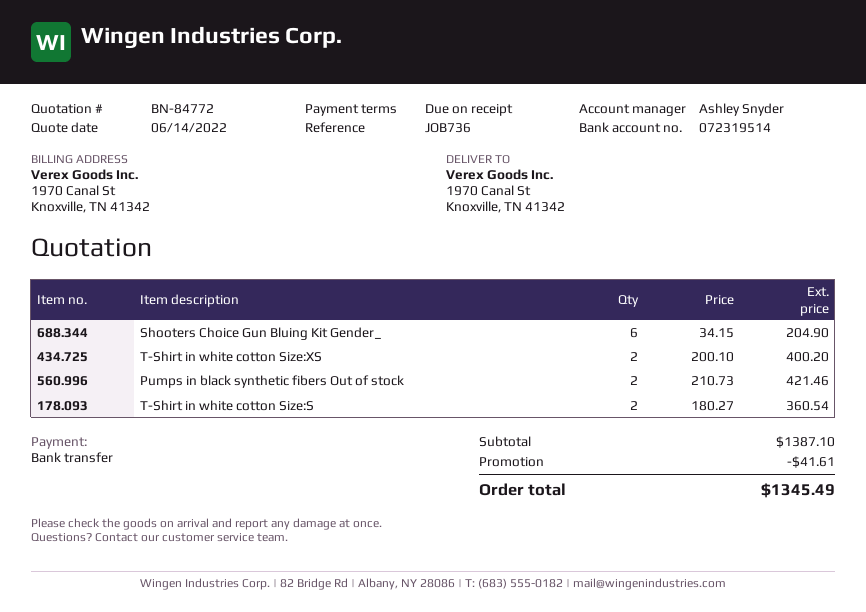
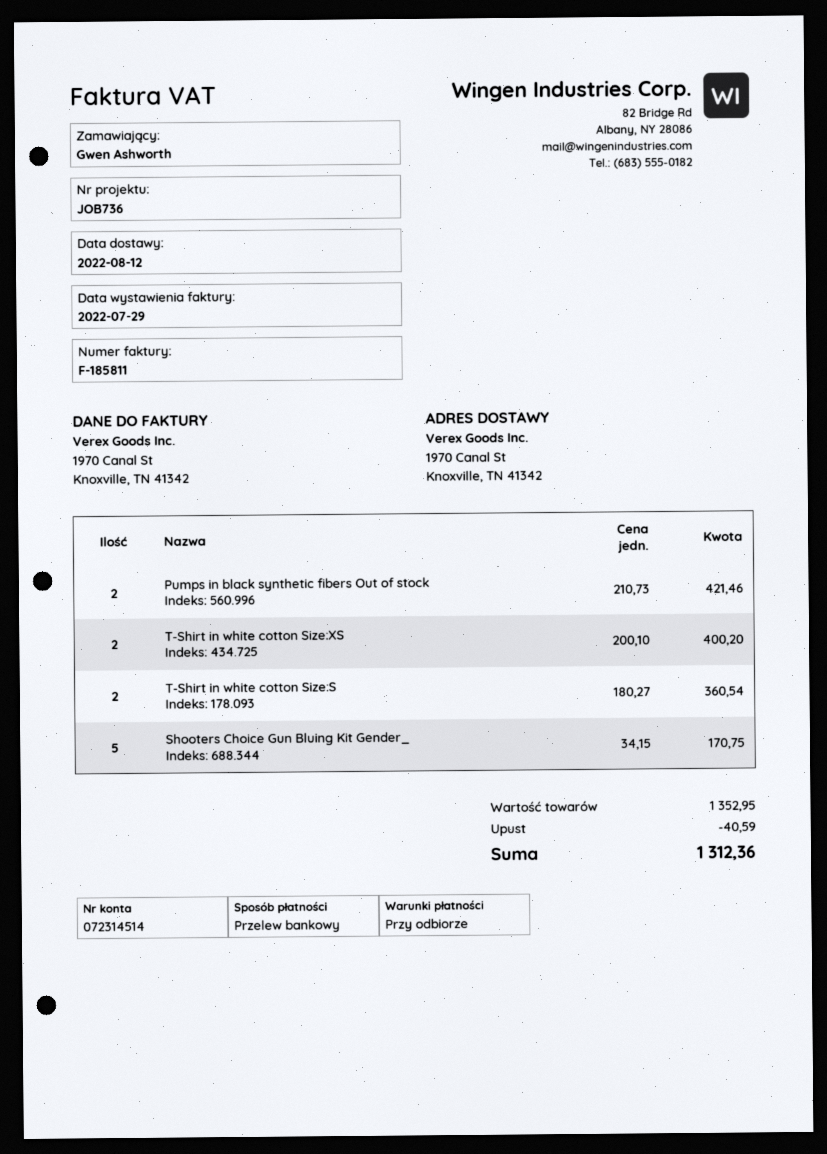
bank account: 072319514 -> 072314514
Shooters Choice Gun Bluing Kit Gender_: 6 x 34.15 = 204.90 -> 5 x 34.15 = 170.75
subtotal: 1387.10 -> 1352.95
discount: 41.61 -> 40.59
total: 1345.49 -> 1312.36

